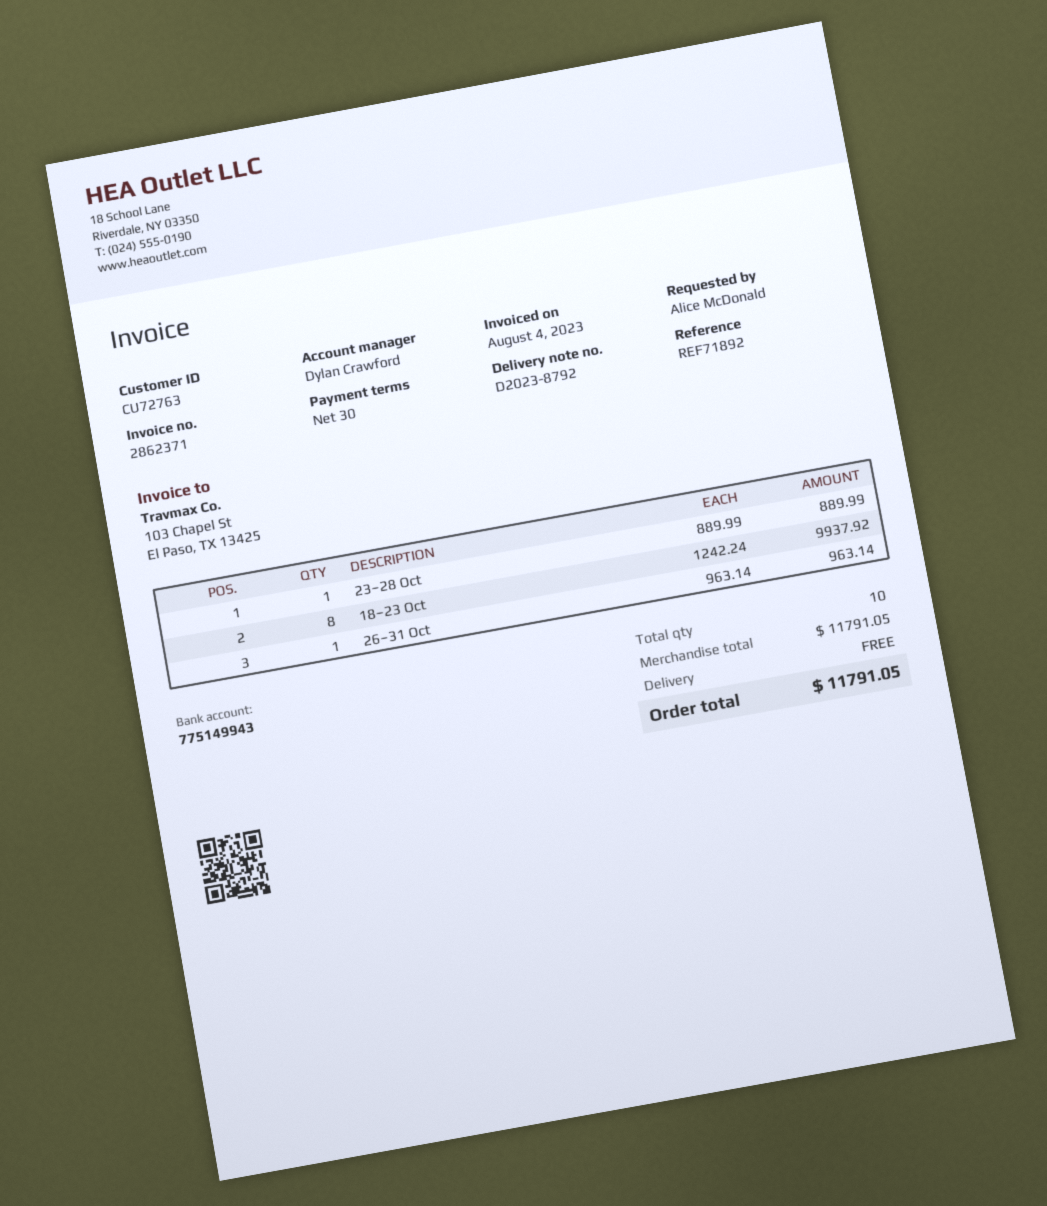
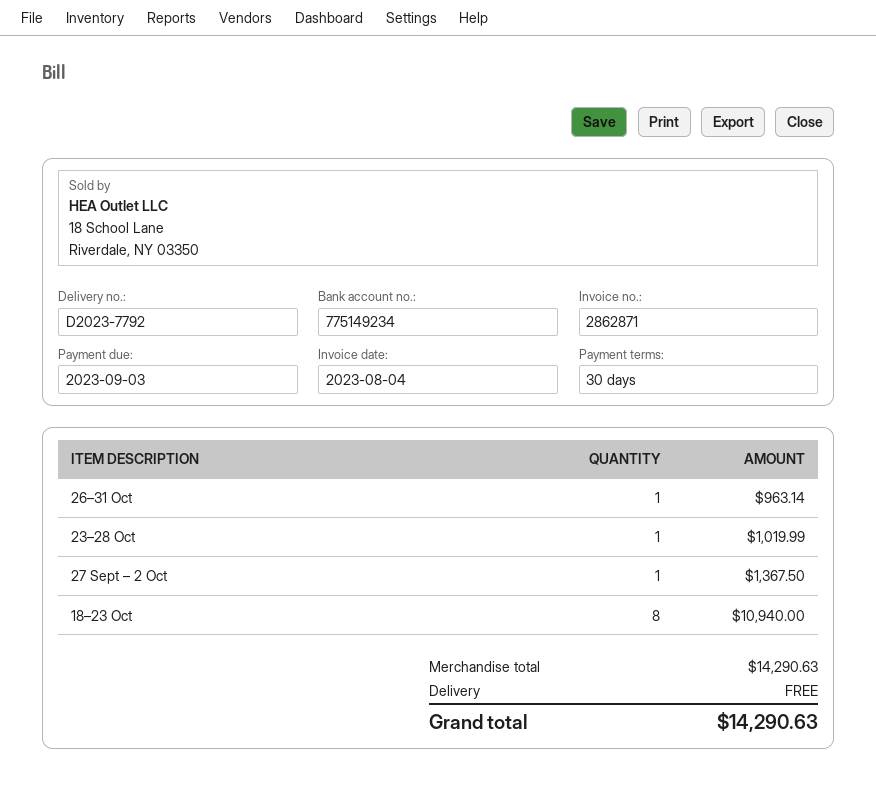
delivery note number: D2023-8792 -> D2023-7792
invoice number: 2862371 -> 2862871
bank account: 775149943 -> 775149234
23–28 Oct: 1 for 889.99 -> 1 for 1019.99
18–23 Oct: 8 for 9937.92 -> 8 for 10940.00
27 Sept – 2 Oct: none -> 1 for 1367.50
subtotal: 11791.05 -> 14290.63
total: 11791.05 -> 14290.63

